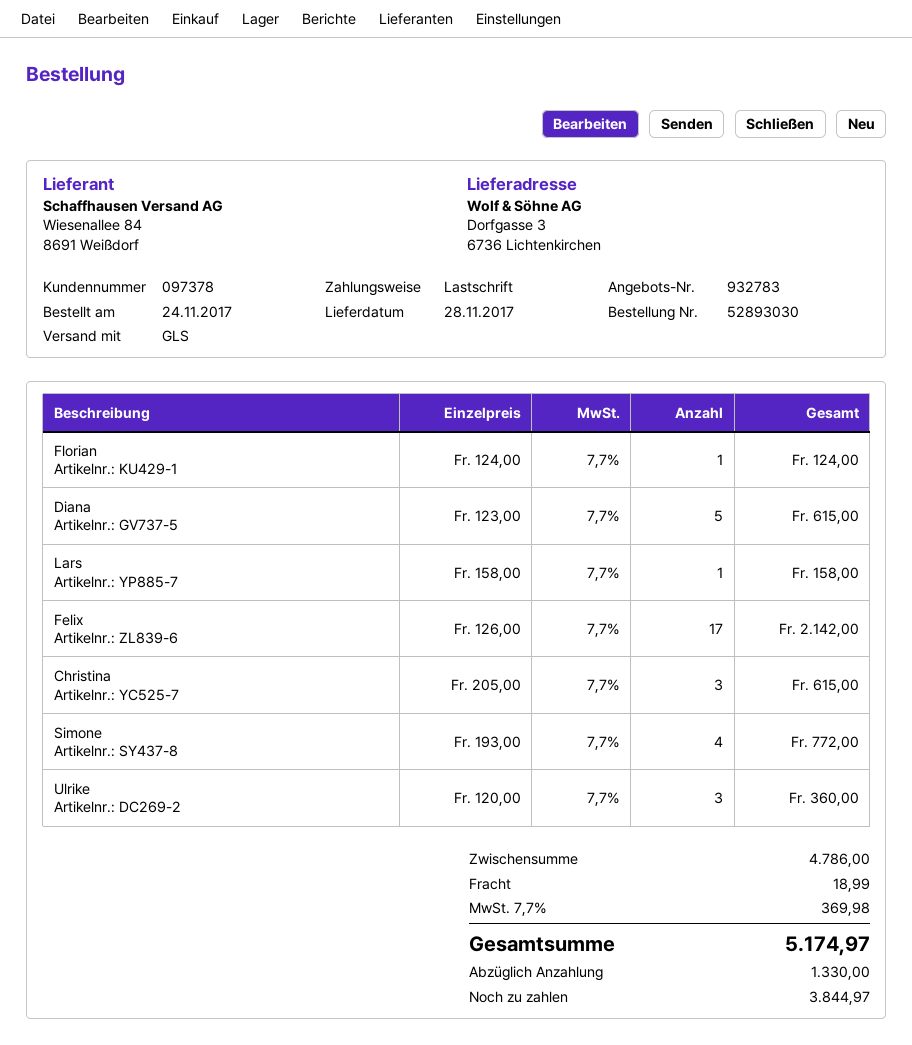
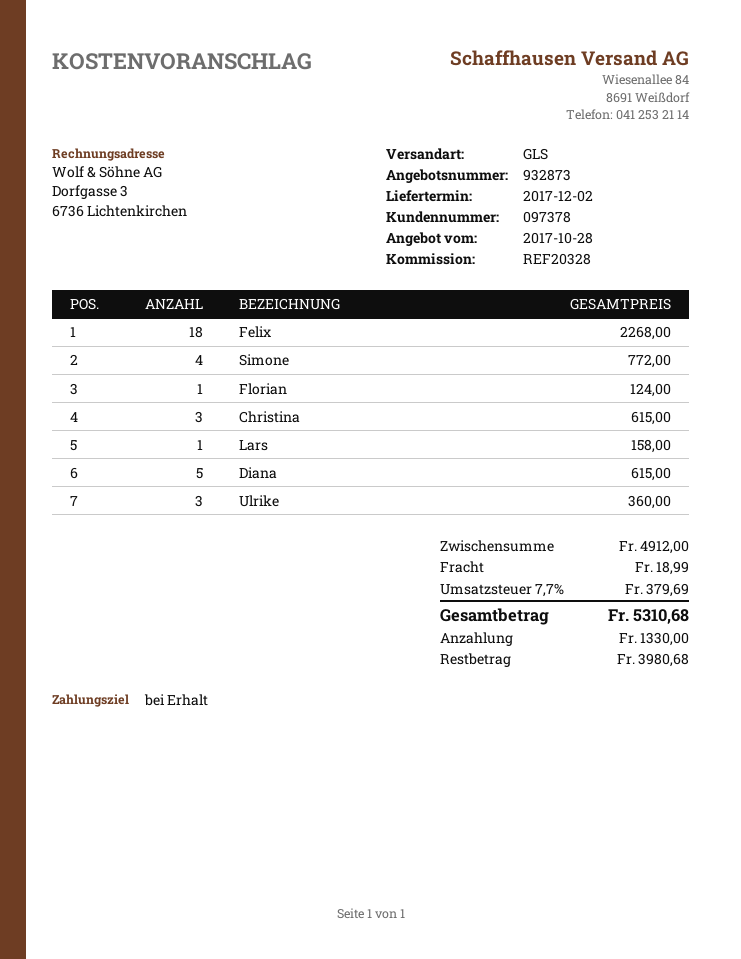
quote number: 932783 -> 932873
delivery date: 2017-11-28 -> 2017-12-02
Felix: 17 for 2142.00 -> 18 for 2268.00
subtotal: 4786.00 -> 4912.00
tax: 7.7% = 369.98 -> 7.7% = 379.69
total: 5174.97 -> 5310.68
balance: 3844.97 -> 3980.68

